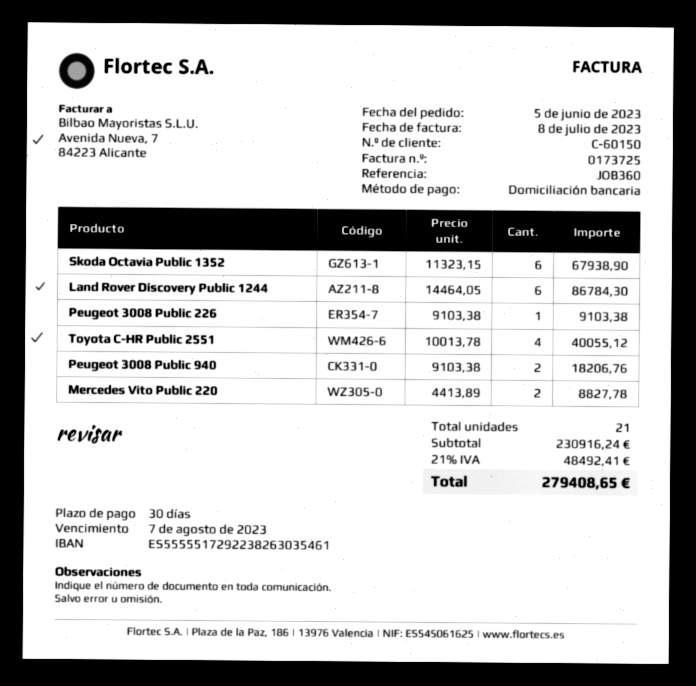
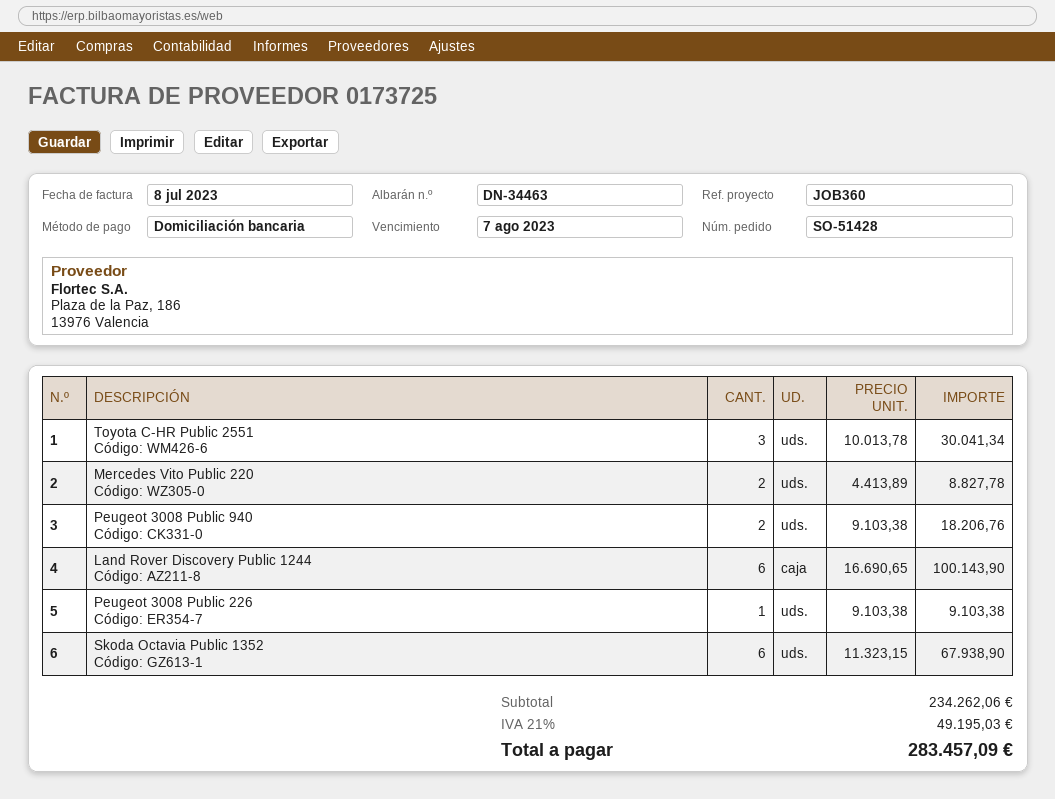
Land Rover Discovery Public 1244: 6 x 14464.05 = 86784.30 -> 6 x 16690.65 = 100143.90
Toyota C-HR Public 2551: 4 x 10013.78 = 40055.12 -> 3 x 10013.78 = 30041.34
subtotal: 230916.24 -> 234262.06
tax: 21% = 48492.41 -> 21% = 49195.03
total: 279408.65 -> 283457.09

